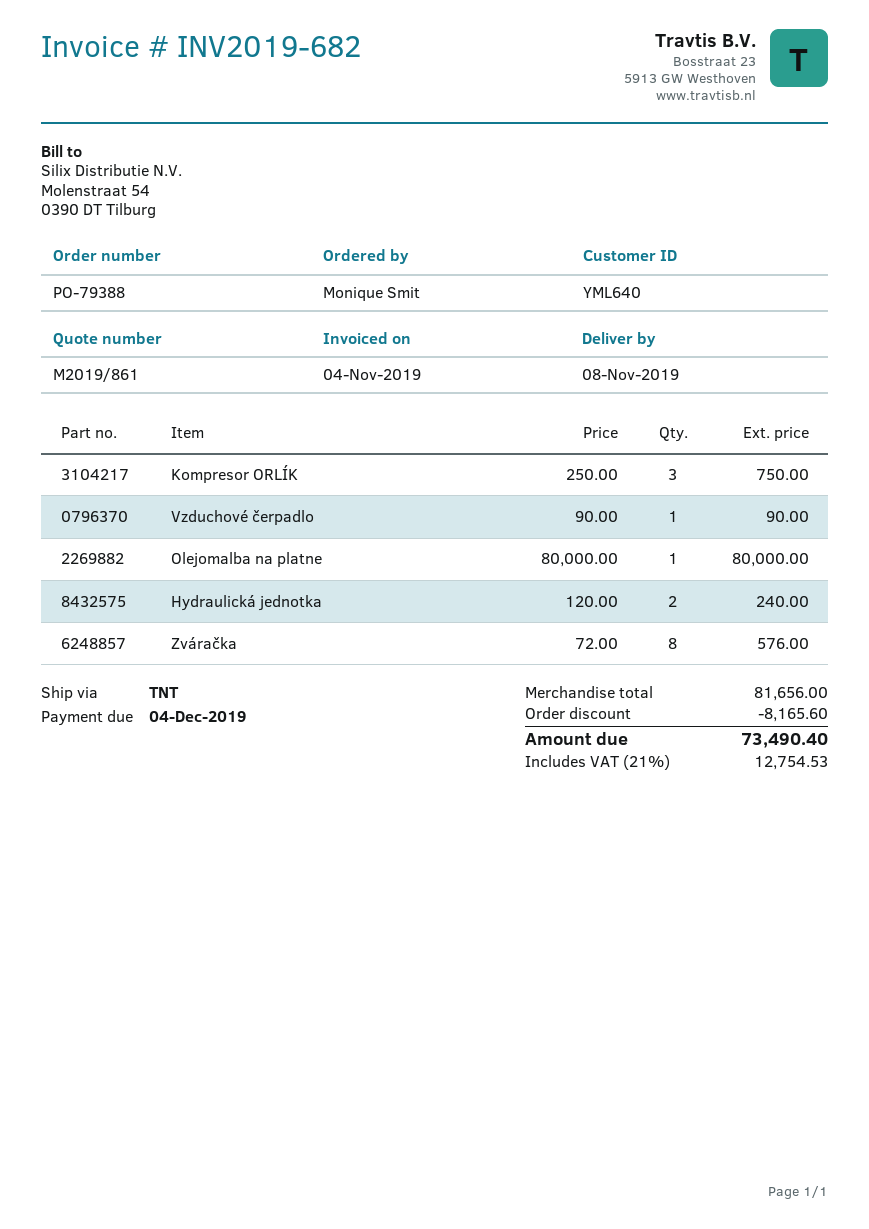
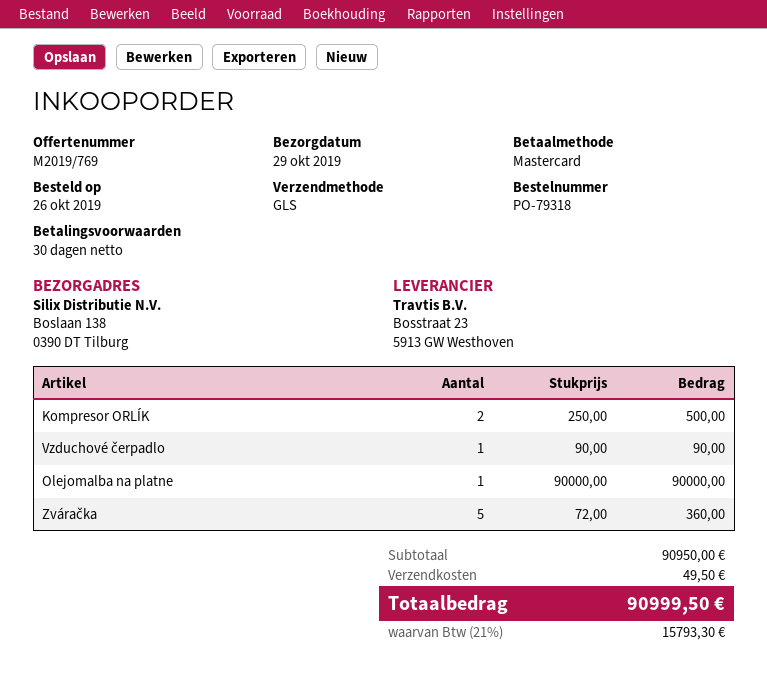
quote number: M2019/861 -> M2019/769
order number: PO-79388 -> PO-79318
delivery date: 2019-11-08 -> 2019-10-29
shipping method: TNT -> GLS
Kompresor ORLÍK: 3 x 250.00 = 750.00 -> 2 x 250.00 = 500.00
Olejomalba na platne: 1 x 80000.00 = 80000.00 -> 1 x 90000.00 = 90000.00
Hydraulická jednotka: 2 x 120.00 = 240.00 -> none
Zváračka: 8 x 72.00 = 576.00 -> 5 x 72.00 = 360.00
subtotal: 81656.00 -> 90950.00
discount: 8165.60 -> none
shipping: none -> 49.50
tax: 21% = 12754.53 -> 21% = 15793.30
total: 73490.40 -> 90999.50

